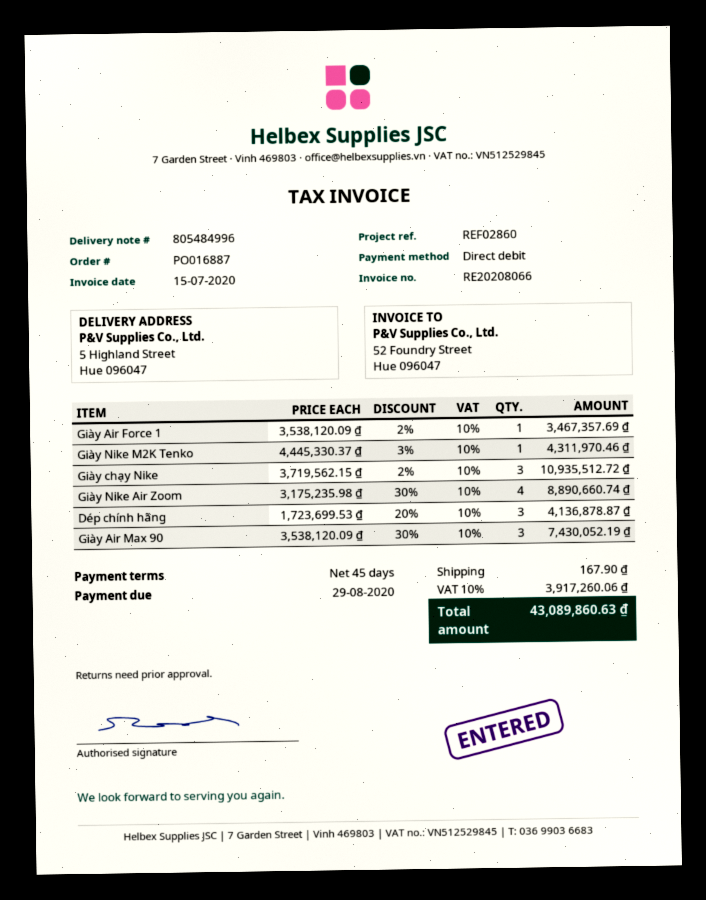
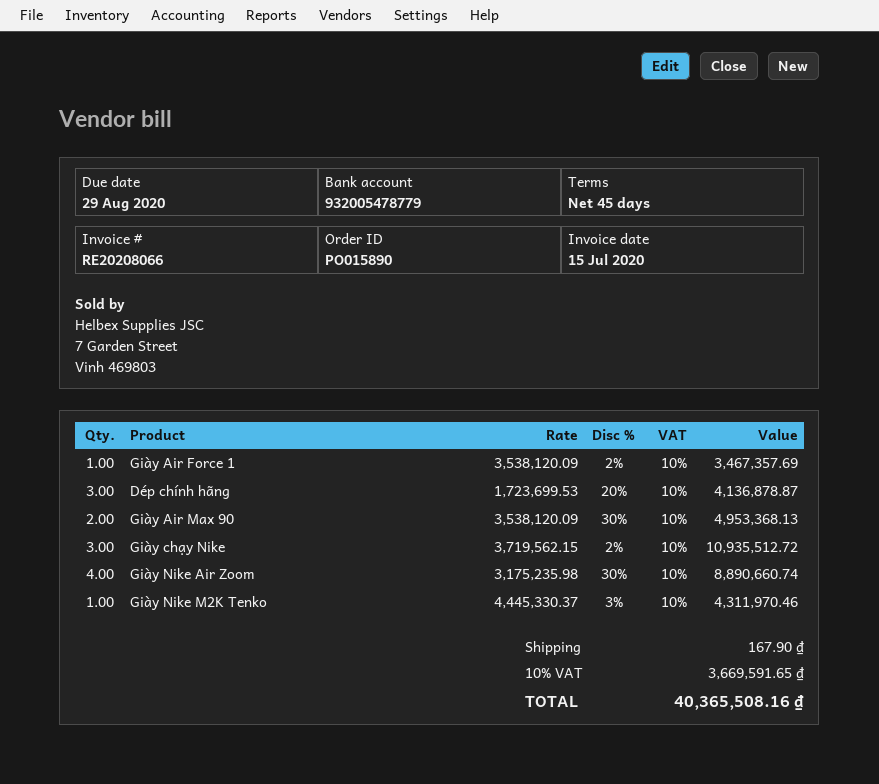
order number: PO016887 -> PO015890
Giày Air Max 90: 3 x 3538120.09 - 30% = 7430052.19 -> 2 x 3538120.09 - 30% = 4953368.13
tax: 10% = 3917260.06 -> 10% = 3669591.65
total: 43089860.63 -> 40365508.16

